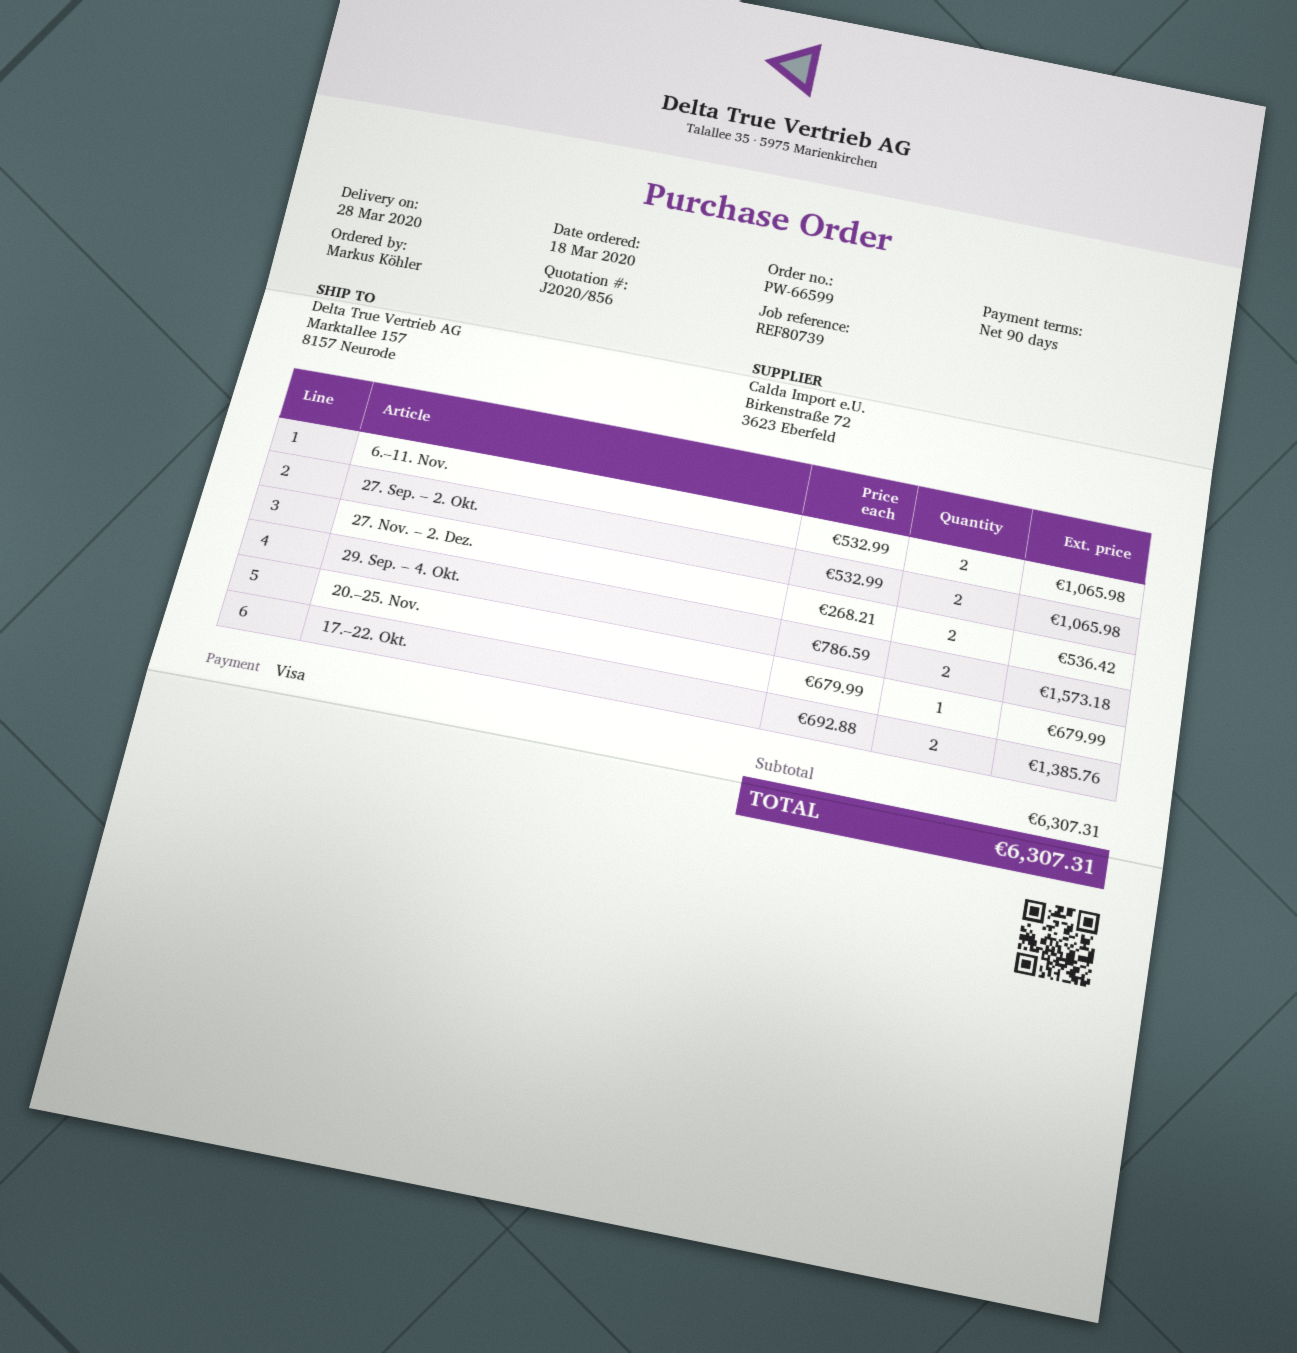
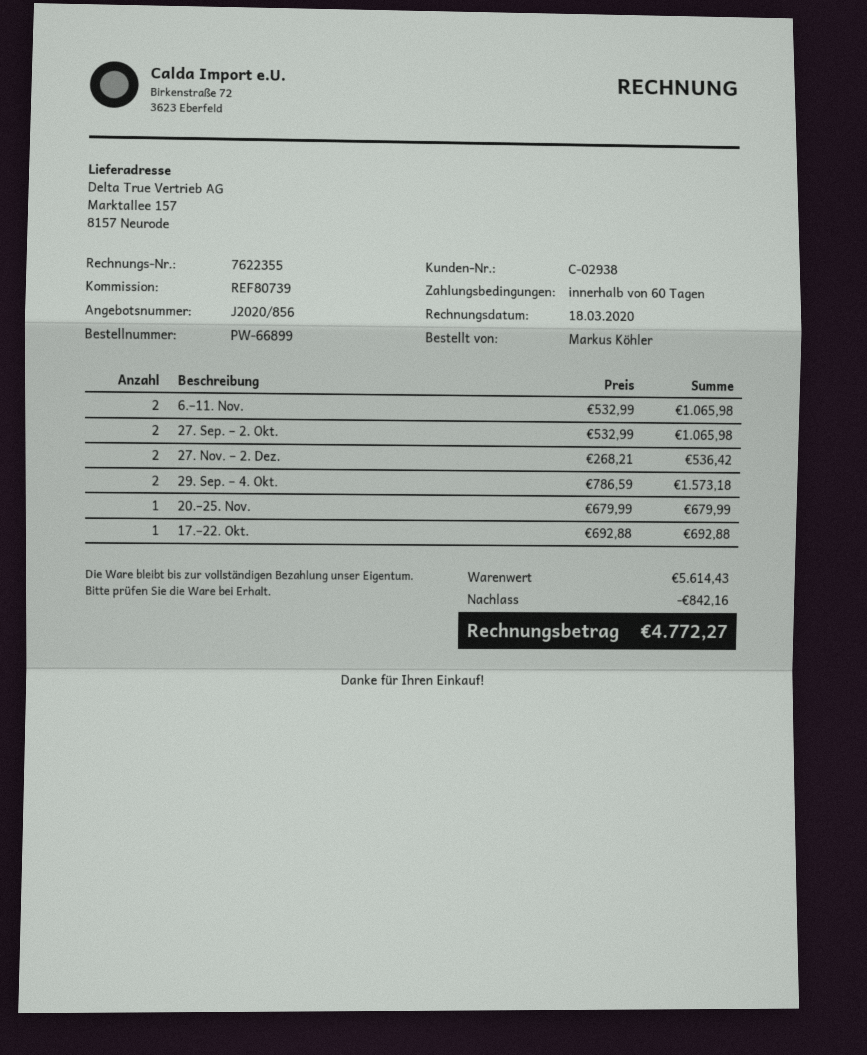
order number: PW-66599 -> PW-66899
payment terms: 90 days -> 60 days
17.–22. Okt.: 2 x 692.88 = 1385.76 -> 1 x 692.88 = 692.88
subtotal: 6307.31 -> 5614.43
discount: none -> 842.16
total: 6307.31 -> 4772.27

